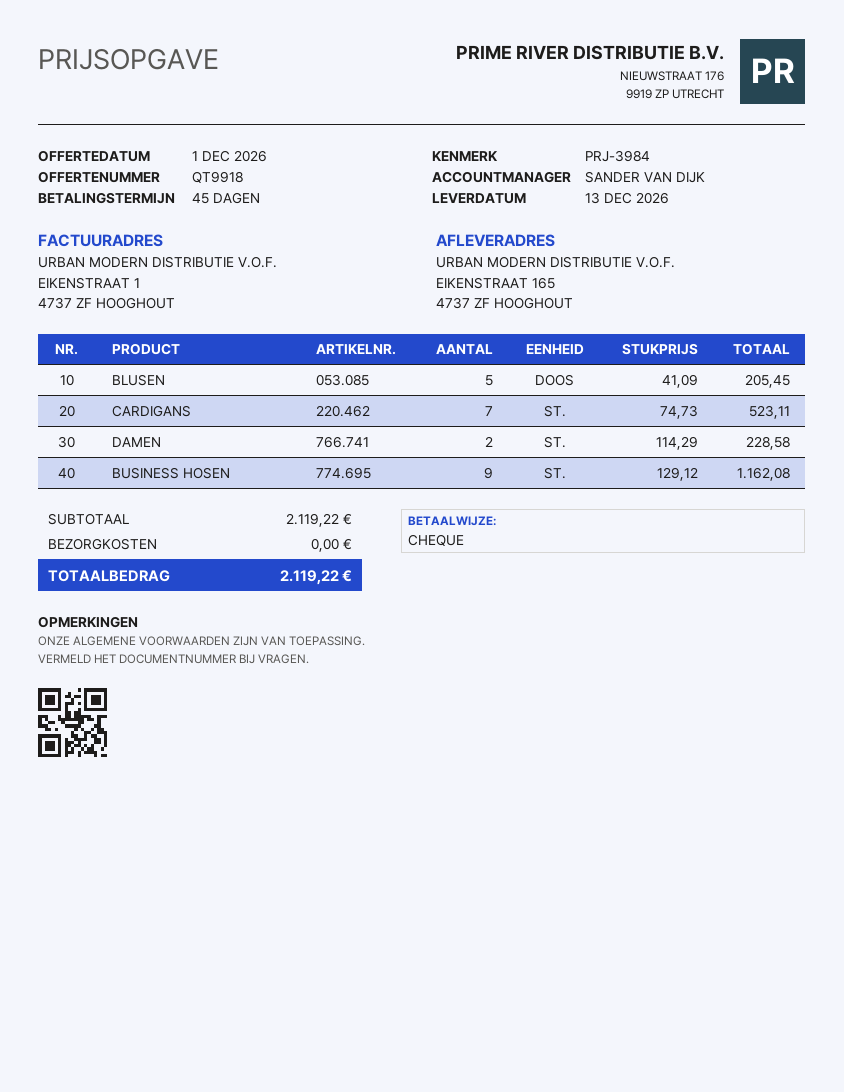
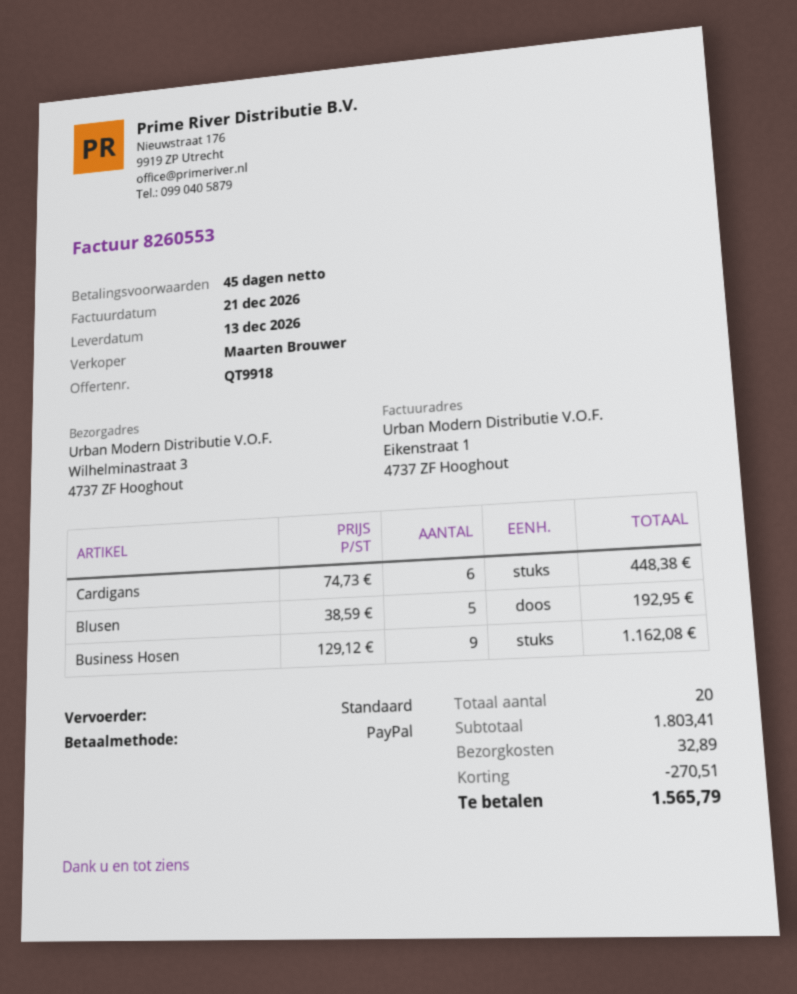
sales rep: SANDER VAN DIJK -> Maarten Brouwer
payment method: cheque -> PayPal
ship to: EIKENSTRAAT 165, 4737 ZF HOOGHOUT -> Wilhelminastraat 3, 4737 ZF Hooghout
BLUSEN: 5 x 41.09 = 205.45 -> 5 x 38.59 = 192.95
CARDIGANS: 7 x 74.73 = 523.11 -> 6 x 74.73 = 448.38
DAMEN: 2 x 114.29 = 228.58 -> none
subtotal: 2119.22 -> 1803.41
discount: none -> 270.51
shipping: 0.00 -> 32.89
total: 2119.22 -> 1565.79

